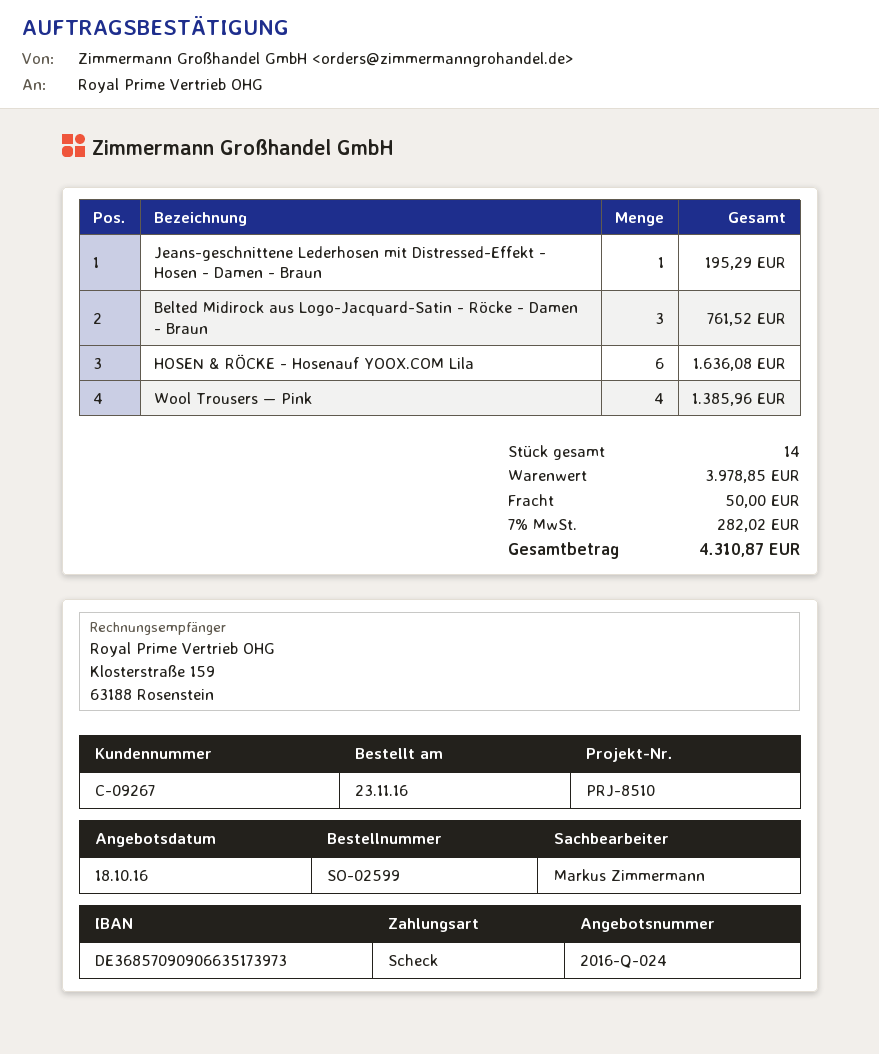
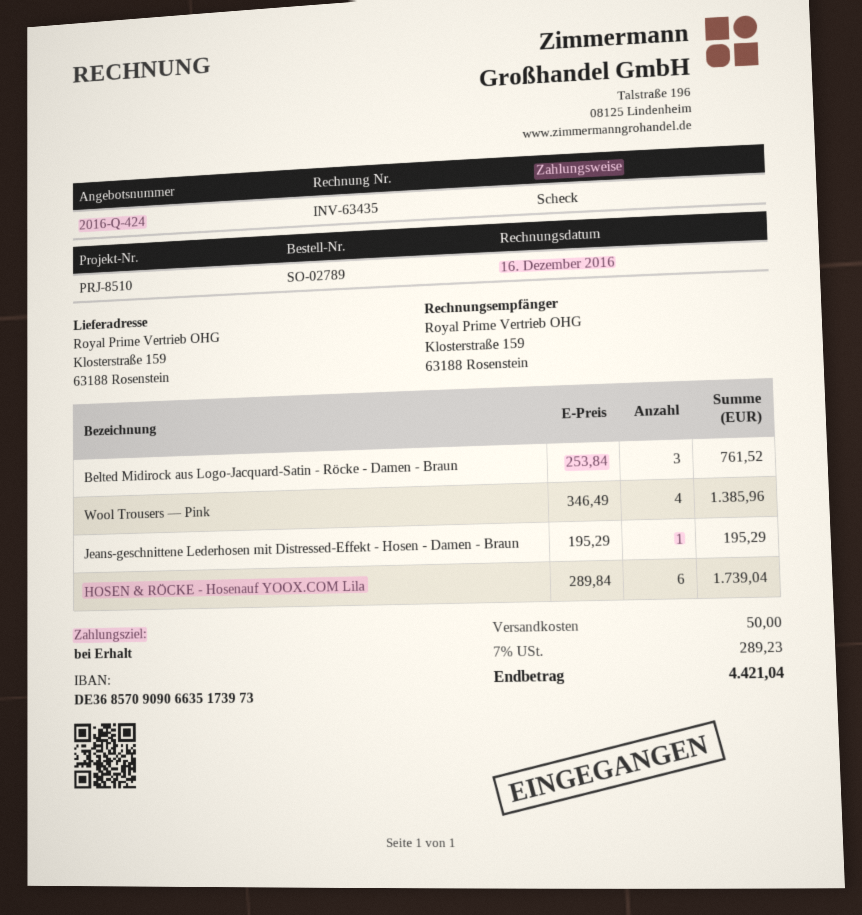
quote number: 2016-Q-024 -> 2016-Q-424
order number: SO-02599 -> SO-02789
HOSEN & RÖCKE - Hosenauf YOOX.COM Lila: 6 for 1636.08 -> 6 for 1739.04
tax: 7% = 282.02 -> 7% = 289.23
total: 4310.87 -> 4421.04

